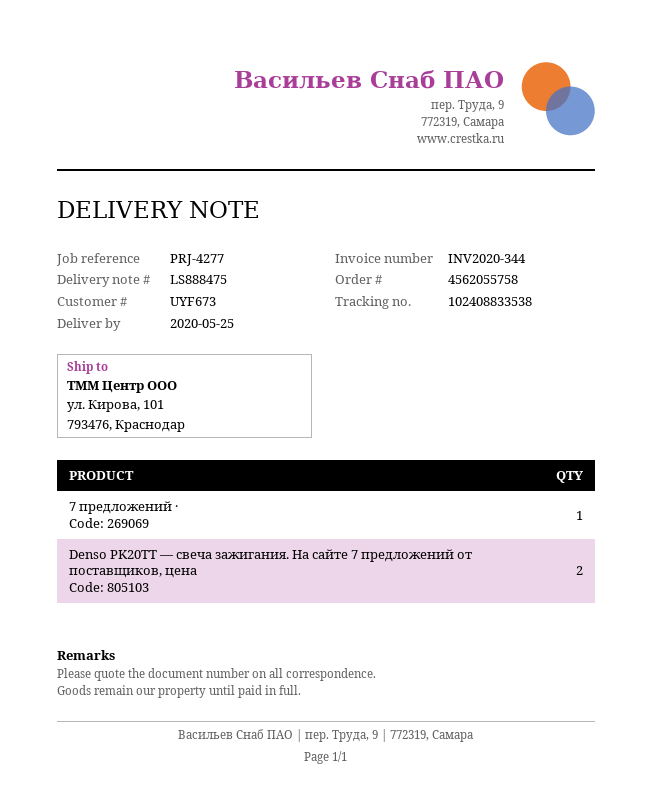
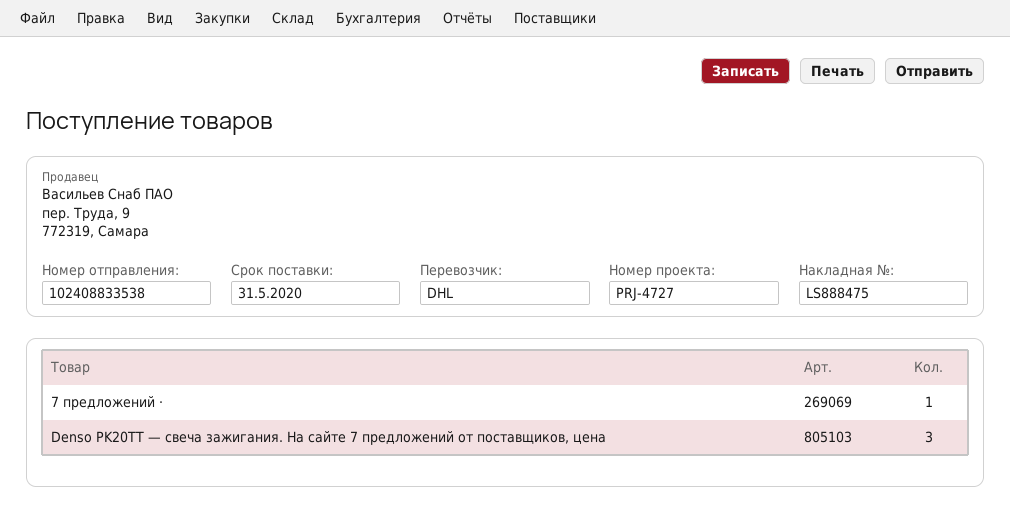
delivery date: 2020-05-25 -> 2020-05-31
reference: PRJ-4277 -> PRJ-4727
Denso PK20TT — свеча зажигания. На сайте 7 предложений от поставщиков, цена: 2 -> 3

